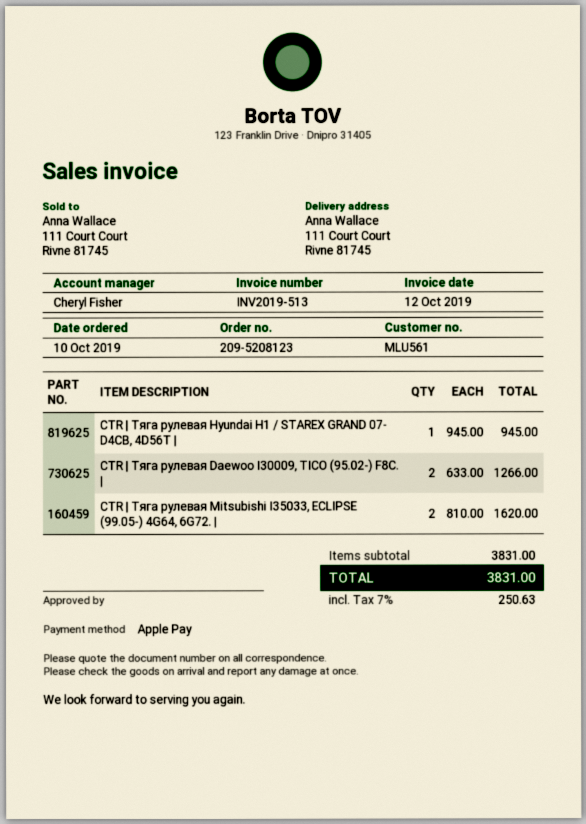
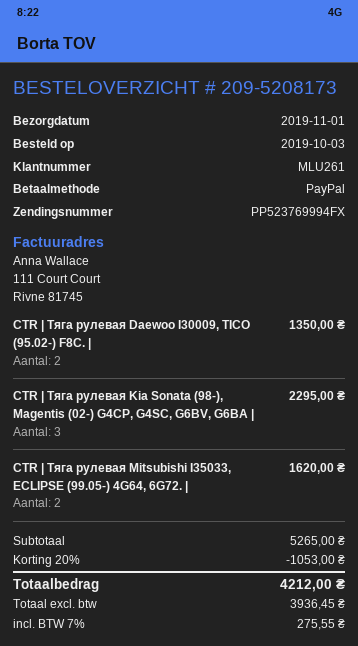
order number: 209-5208123 -> 209-5208173
order date: 2019-10-10 -> 2019-10-03
customer number: MLU561 -> MLU261
payment method: Apple Pay -> PayPal
CTR | Тяга рулевая Hyundai H1 / STAREX GRAND 07- D4CB, 4D56T |: 1 for 945.00 -> none
CTR | Тяга рулевая Daewoo I30009, TICO (95.02-) F8C. |: 2 for 1266.00 -> 2 for 1350.00
CTR | Тяга рулевая Kia Sonata (98-), Magentis (02-) G4CP, G4SC, G6BV, G6BA |: none -> 3 for 2295.00
subtotal: 3831.00 -> 5265.00
discount: none -> 20% = 1053.00
tax: 7% = 250.63 -> 7% = 275.55
total: 3831.00 -> 4212.00

